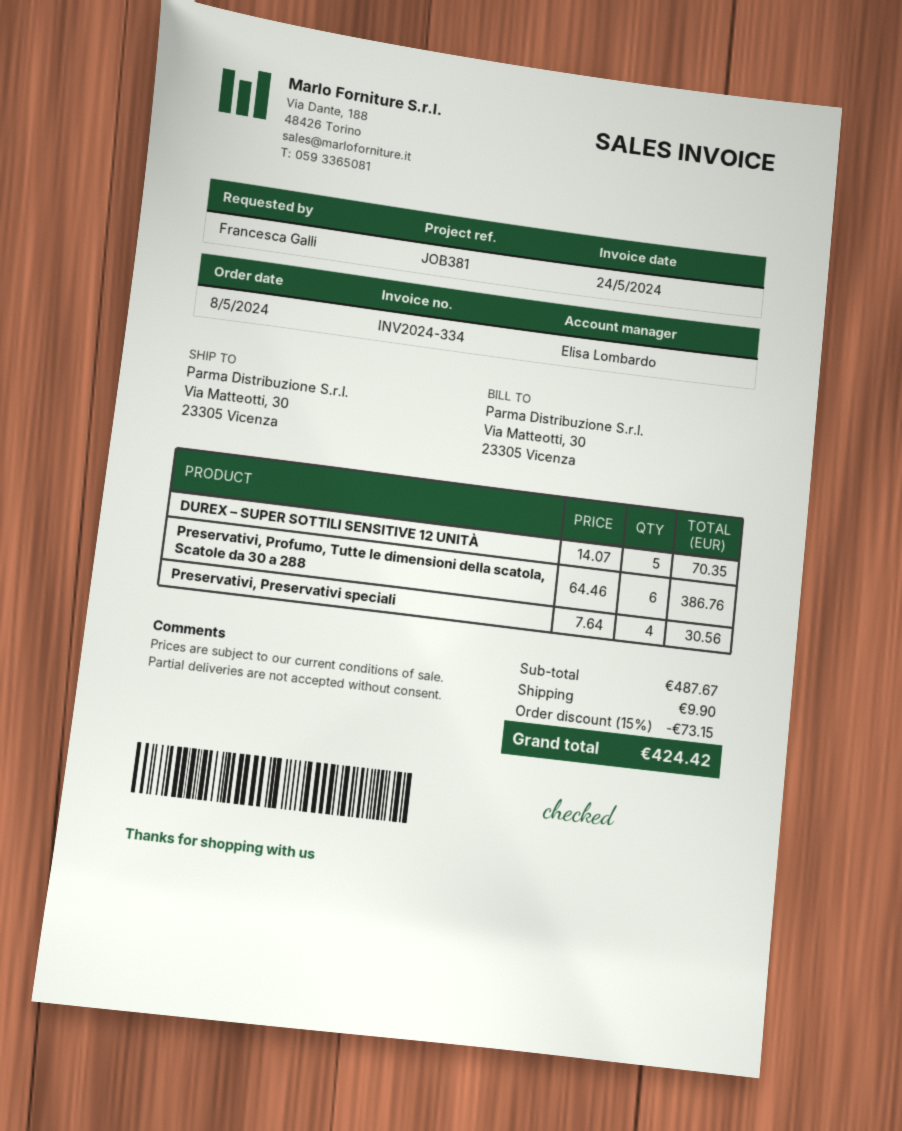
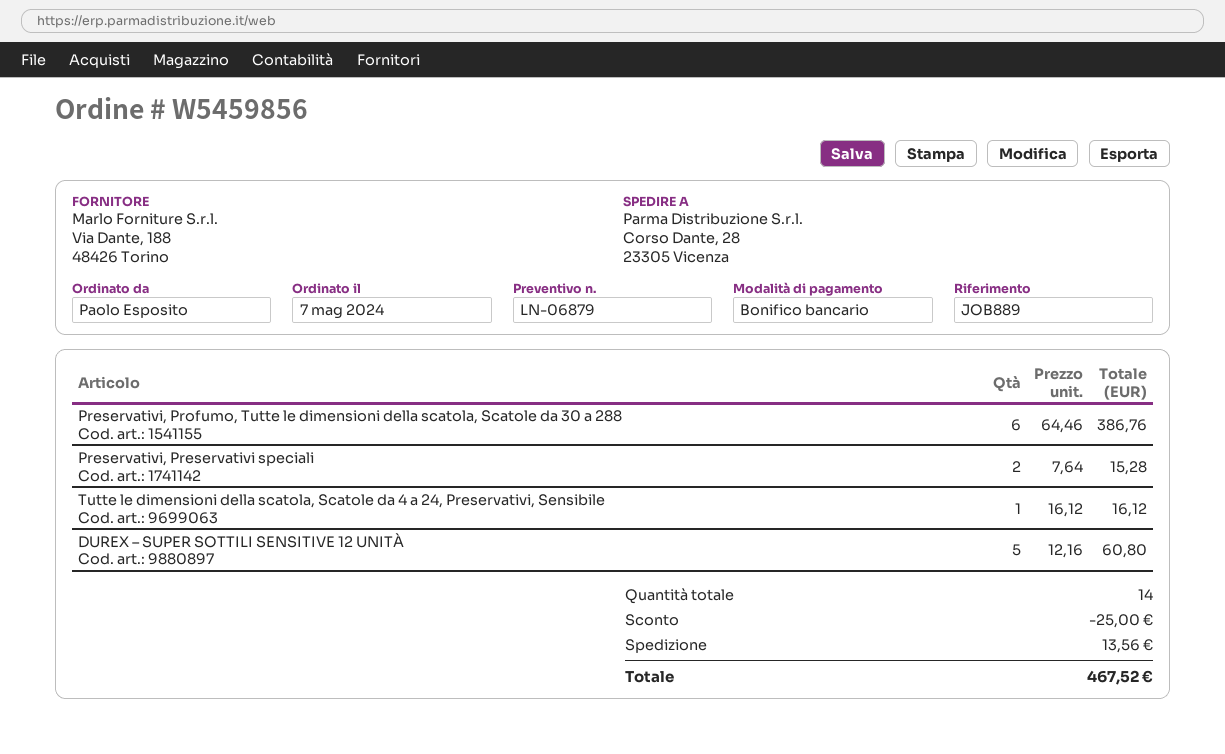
order date: 2024-05-08 -> 2024-05-07
reference: JOB381 -> JOB889
ordered by: Francesca Galli -> Paolo Esposito
ship to: Via Matteotti, 30, 23305 Vicenza -> Corso Dante, 28, 23305 Vicenza
DUREX – SUPER SOTTILI SENSITIVE 12 UNITÀ: 5 x 14.07 = 70.35 -> 5 x 12.16 = 60.80
Preservativi, Preservativi speciali: 4 x 7.64 = 30.56 -> 2 x 7.64 = 15.28
Tutte le dimensioni della scatola, Scatole da 4 a 24, Preservativi, Sensibile: none -> 1 x 16.12 = 16.12
discount: 73.15 -> 25.00
shipping: 9.90 -> 13.56
total: 424.42 -> 467.52

